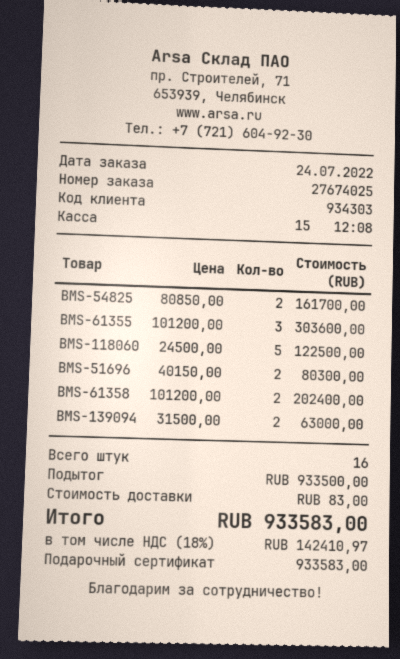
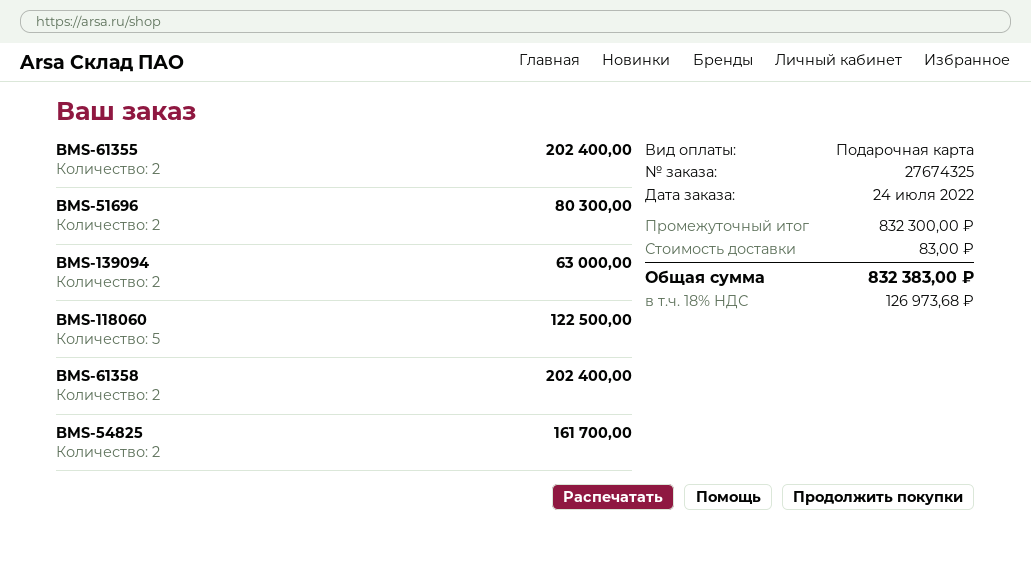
order number: 27674025 -> 27674325
BMS-61355: 3 for 303600.00 -> 2 for 202400.00
subtotal: 933500.00 -> 832300.00
tax: 18% = 142410.97 -> 18% = 126973.68
total: 933583.00 -> 832383.00

